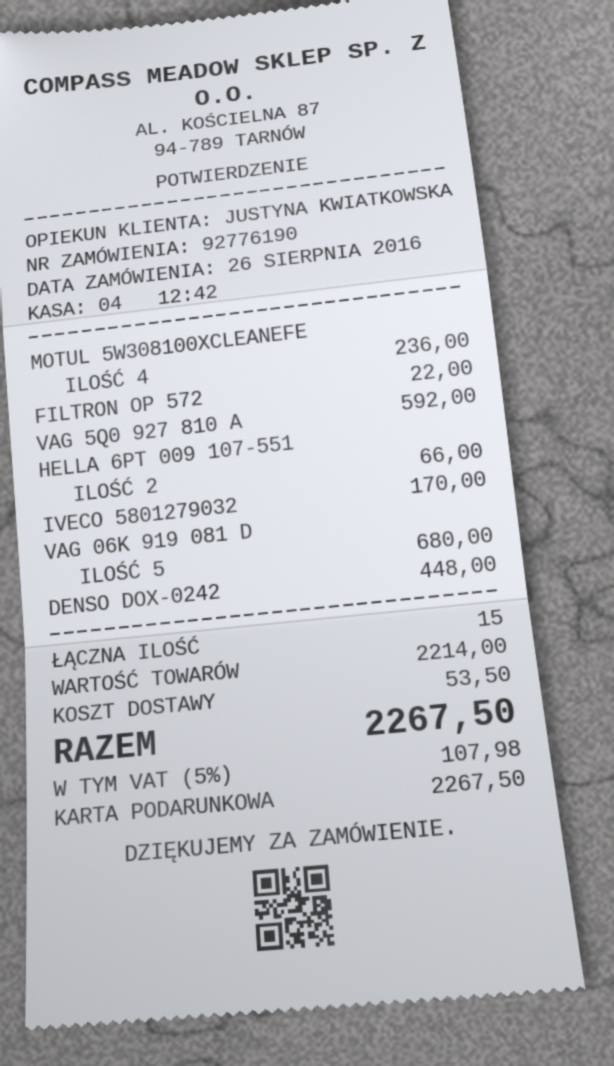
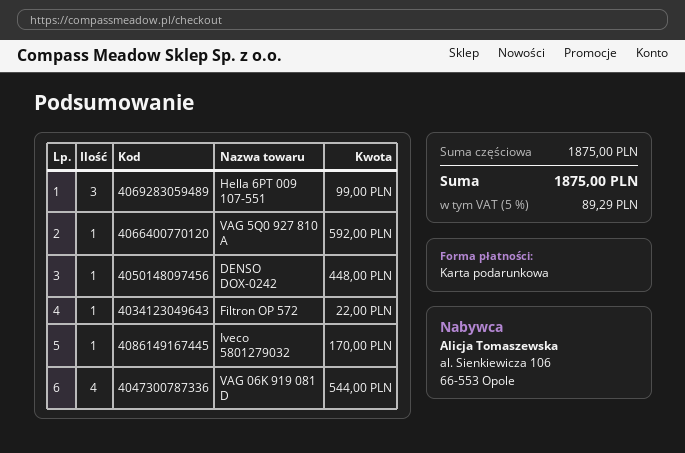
MOTUL 5W308100XCLEANEFE: 4 for 236.00 -> none
HELLA 6PT 009 107-551: 2 for 66.00 -> 3 for 99.00
VAG 06K 919 081 D: 5 for 680.00 -> 4 for 544.00
subtotal: 2214.00 -> 1875.00
shipping: 53.50 -> none
tax: 5% = 107.98 -> 5% = 89.29
total: 2267.50 -> 1875.00

